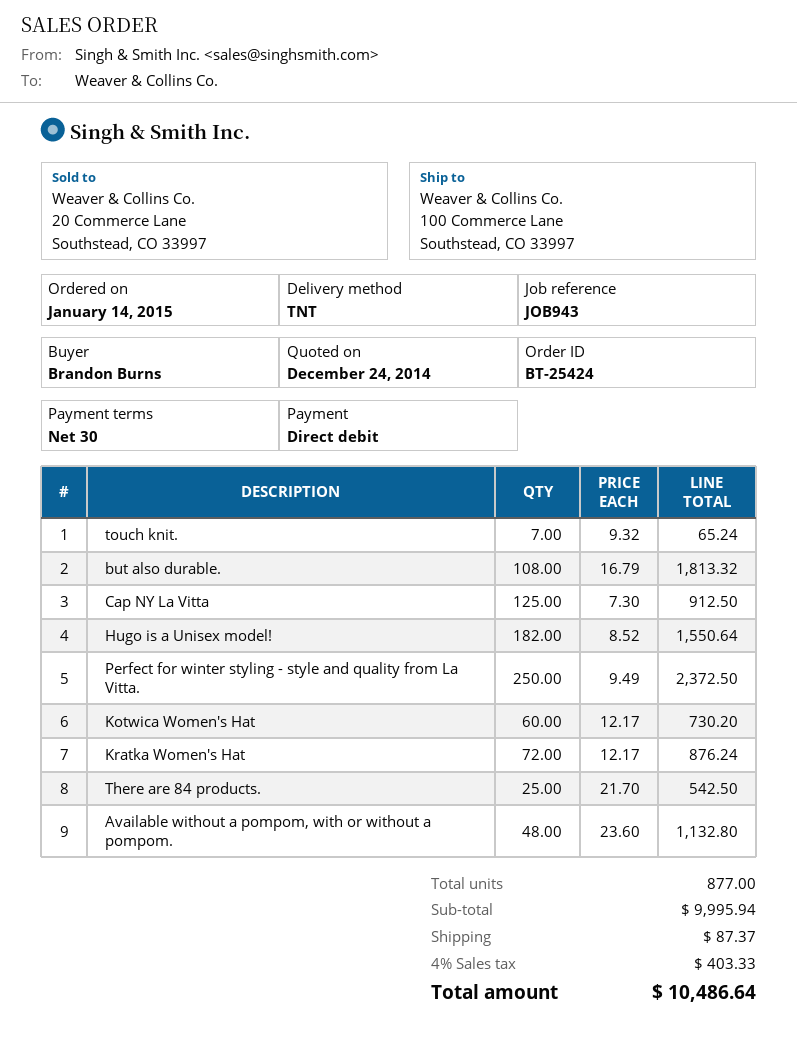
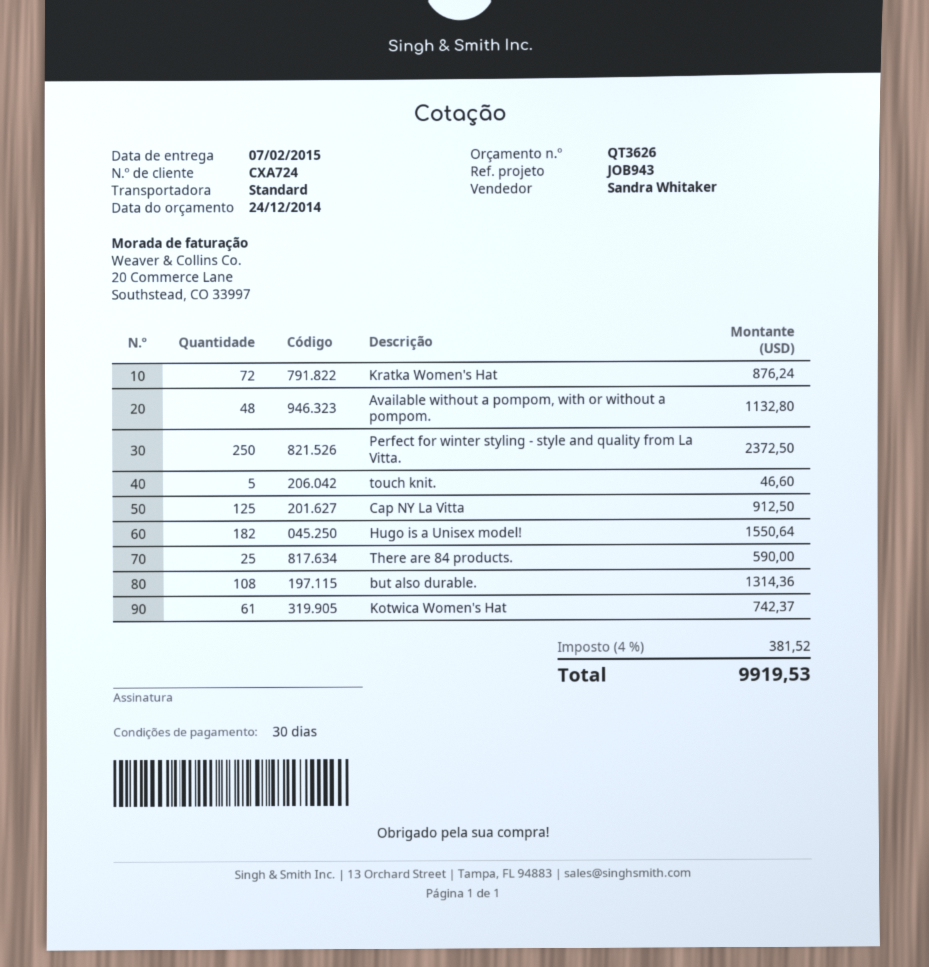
shipping method: TNT -> standard
touch knit.: 7 for 65.24 -> 5 for 46.60
but also durable.: 108 for 1813.32 -> 108 for 1314.36
Kotwica Women's Hat: 60 for 730.20 -> 61 for 742.37
There are 84 products.: 25 for 542.50 -> 25 for 590.00
shipping: 87.37 -> none
tax: 4% = 403.33 -> 4% = 381.52
total: 10486.64 -> 9919.53

